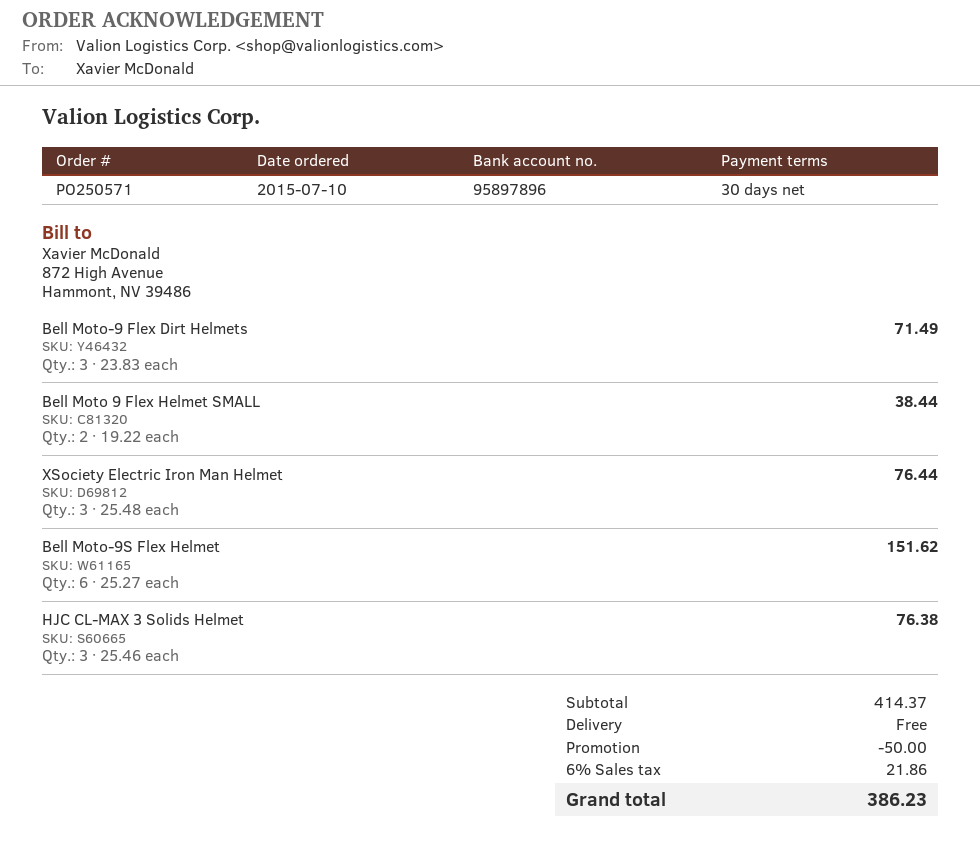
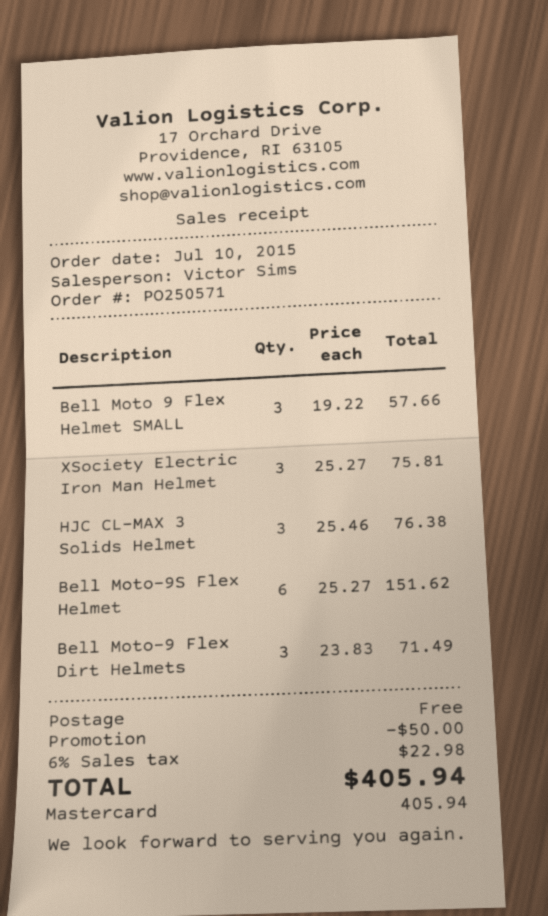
Bell Moto 9 Flex Helmet SMALL: 2 x 19.22 = 38.44 -> 3 x 19.22 = 57.66
XSociety Electric Iron Man Helmet: 3 x 25.48 = 76.44 -> 3 x 25.27 = 75.81
tax: 6% = 21.86 -> 6% = 22.98
total: 386.23 -> 405.94

